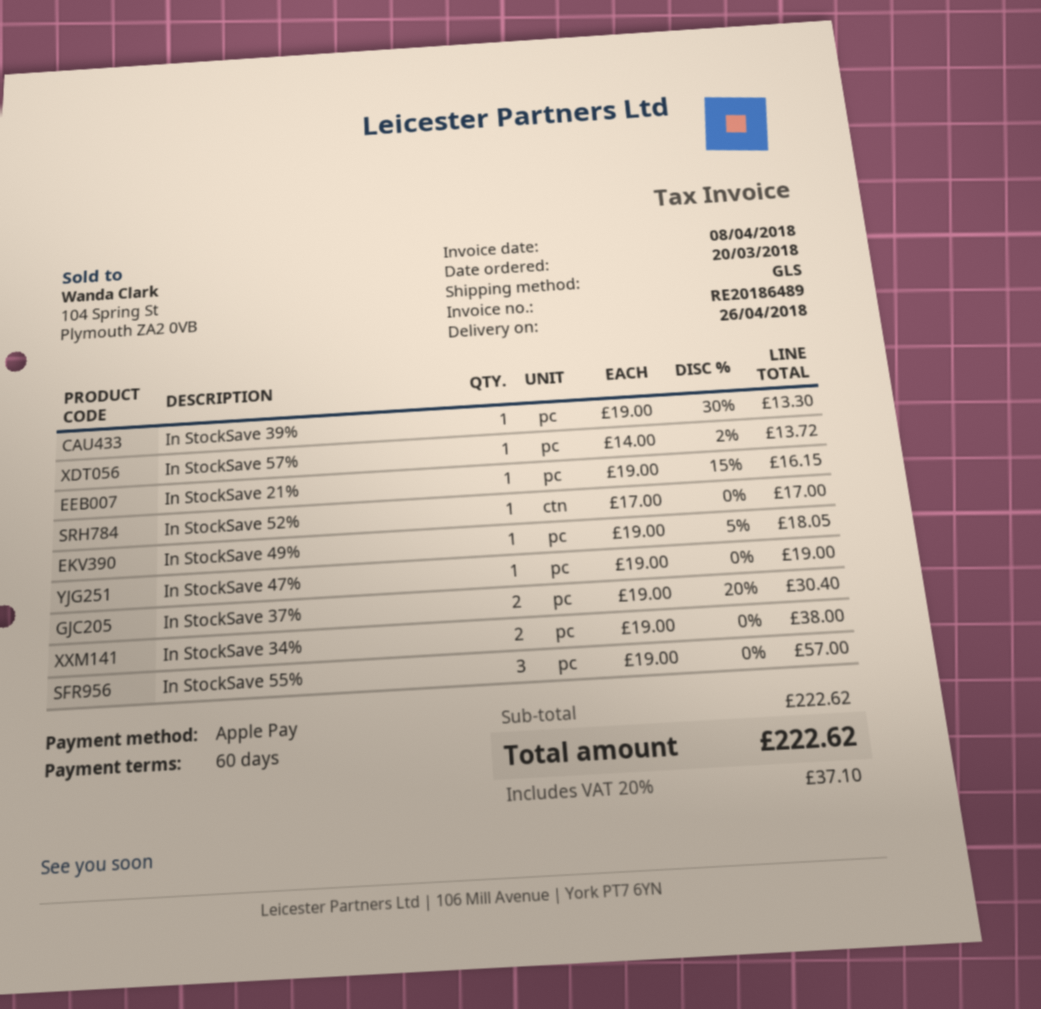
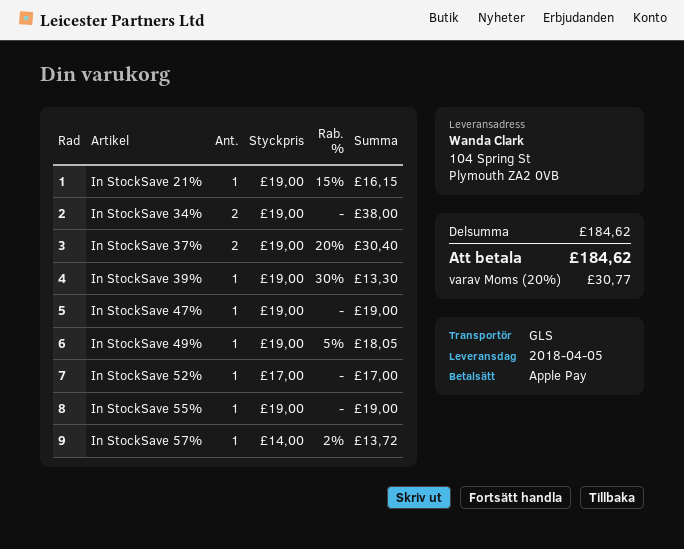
delivery date: 2018-04-26 -> 2018-04-05
In StockSave 55%: 3 x 19.00 = 57.00 -> 1 x 19.00 = 19.00
subtotal: 222.62 -> 184.62
tax: 20% = 37.10 -> 20% = 30.77
total: 222.62 -> 184.62

